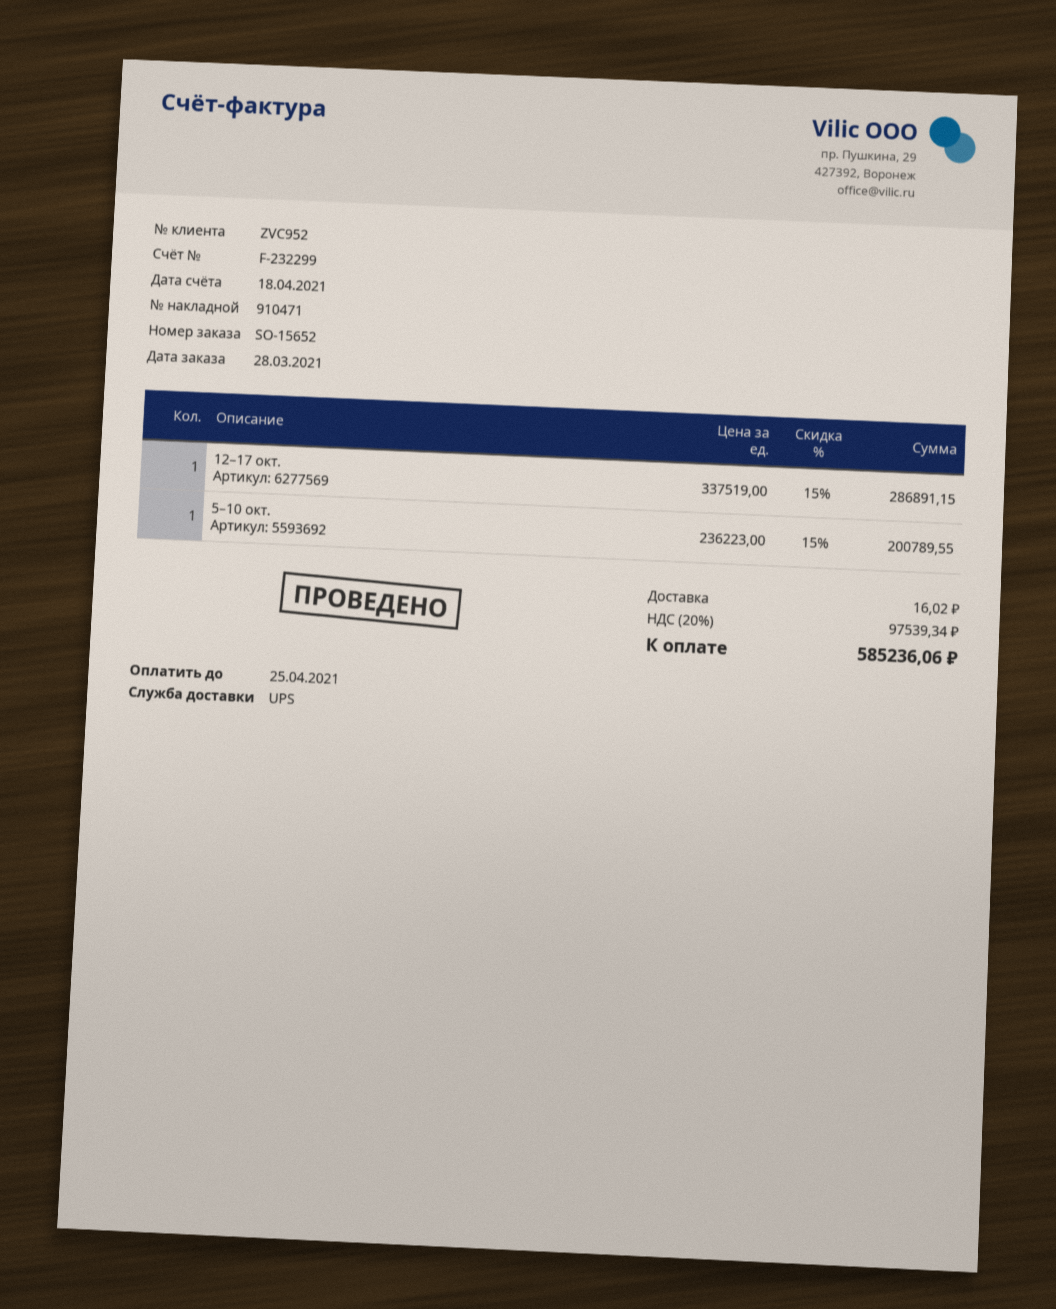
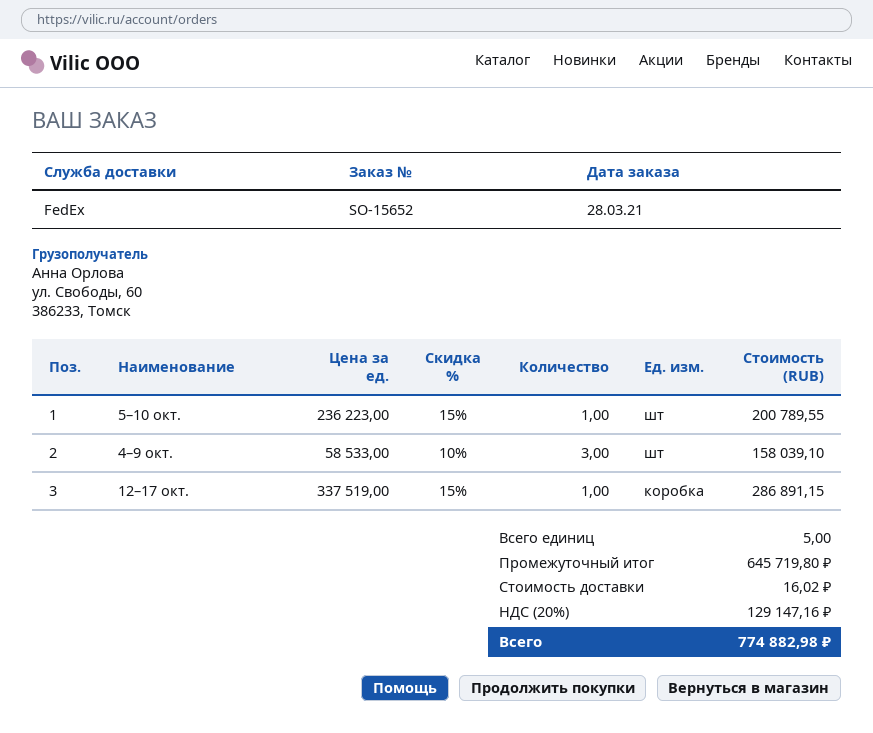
shipping method: UPS -> FedEx
4–9 окт.: none -> 3 x 58533.00 - 10% = 158039.10
tax: 20% = 97539.34 -> 20% = 129147.16
total: 585236.06 -> 774882.98

